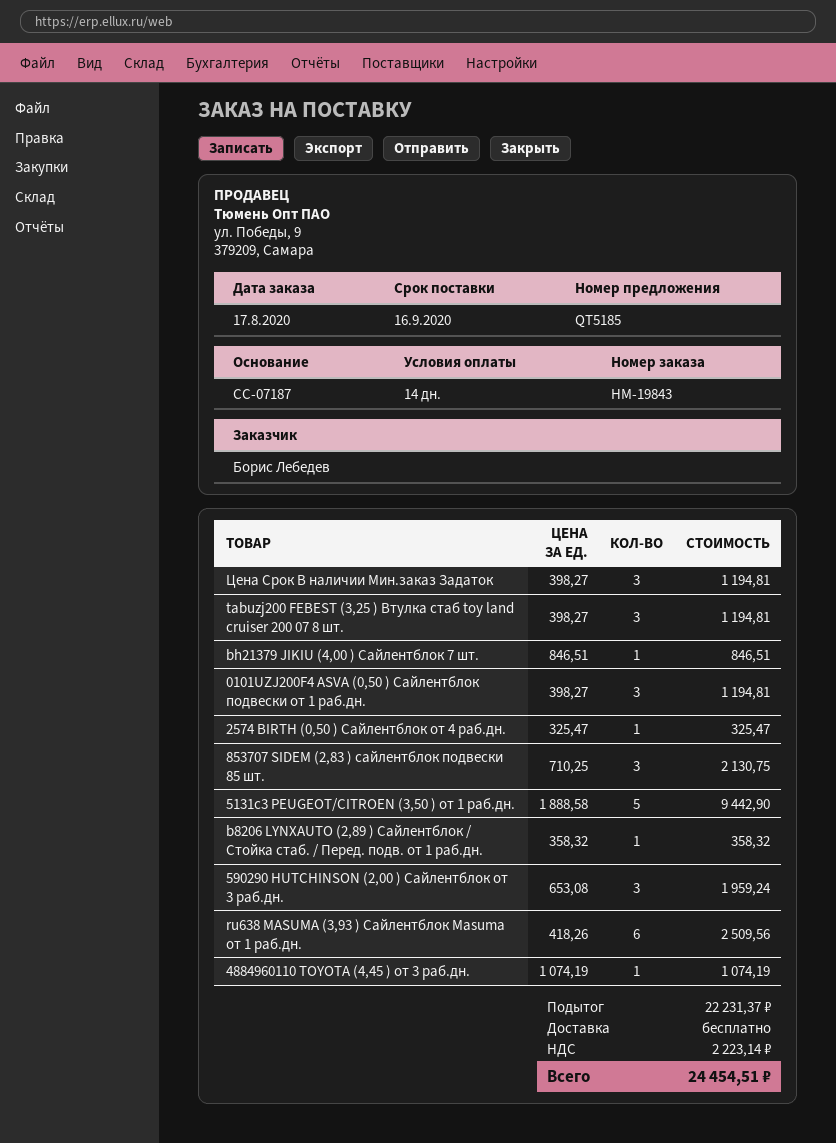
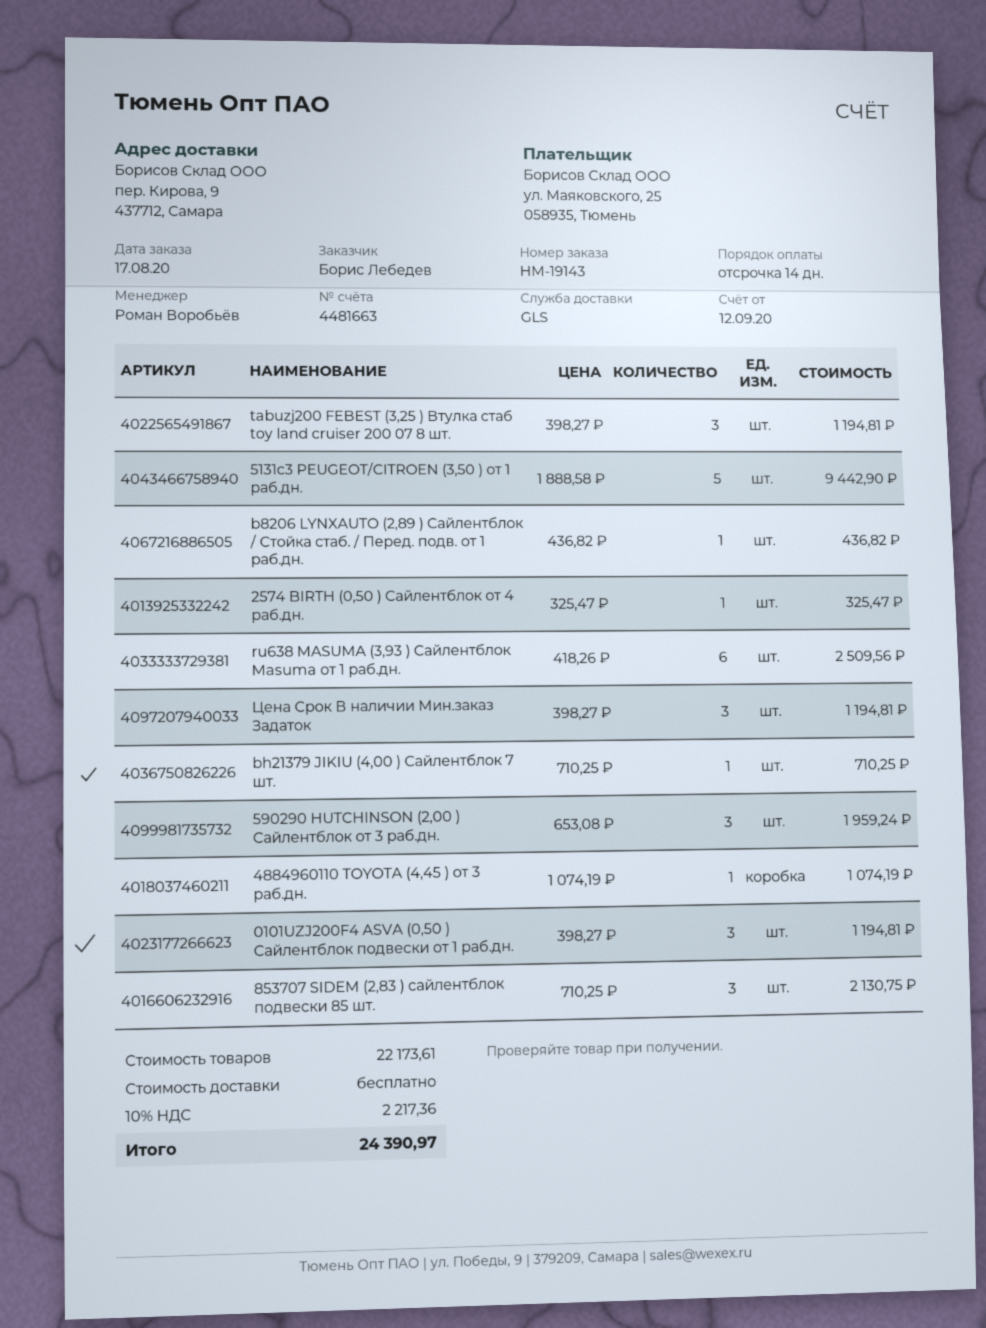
order number: HM-19843 -> HM-19143
bh21379 JIKIU (4,00 ) Сайлентблок 7 шт.: 1 x 846.51 = 846.51 -> 1 x 710.25 = 710.25
b8206 LYNXAUTO (2,89 ) Сайлентблок / Стойка стаб. / Перед. подв. от 1 раб.дн.: 1 x 358.32 = 358.32 -> 1 x 436.82 = 436.82
subtotal: 22231.37 -> 22173.61
tax: 2223.14 -> 2217.36
total: 24454.51 -> 24390.97

